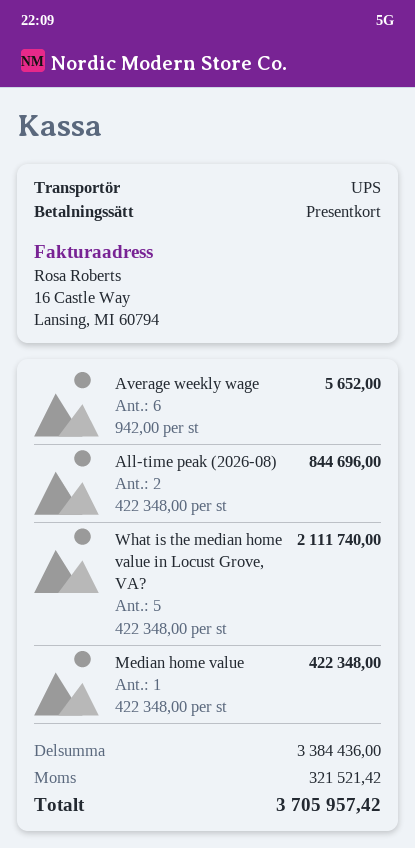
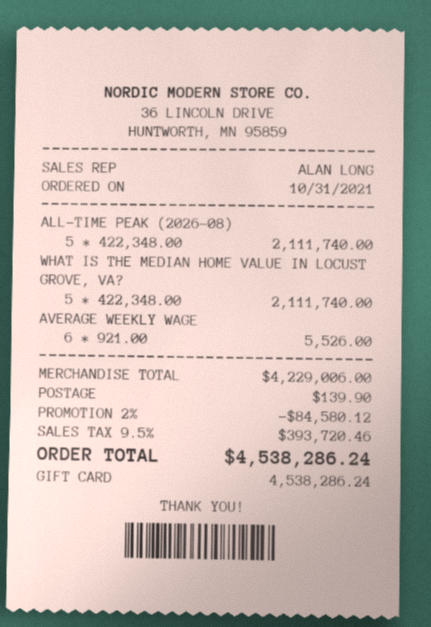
Average weekly wage: 6 x 942.00 = 5652.00 -> 6 x 921.00 = 5526.00
All-time peak (2026-08): 2 x 422348.00 = 844696.00 -> 5 x 422348.00 = 2111740.00
Median home value: 1 x 422348.00 = 422348.00 -> none
subtotal: 3384436.00 -> 4229006.00
discount: none -> 2% = 84580.12
shipping: none -> 139.90
tax: 321521.42 -> 393720.46
total: 3705957.42 -> 4538286.24

